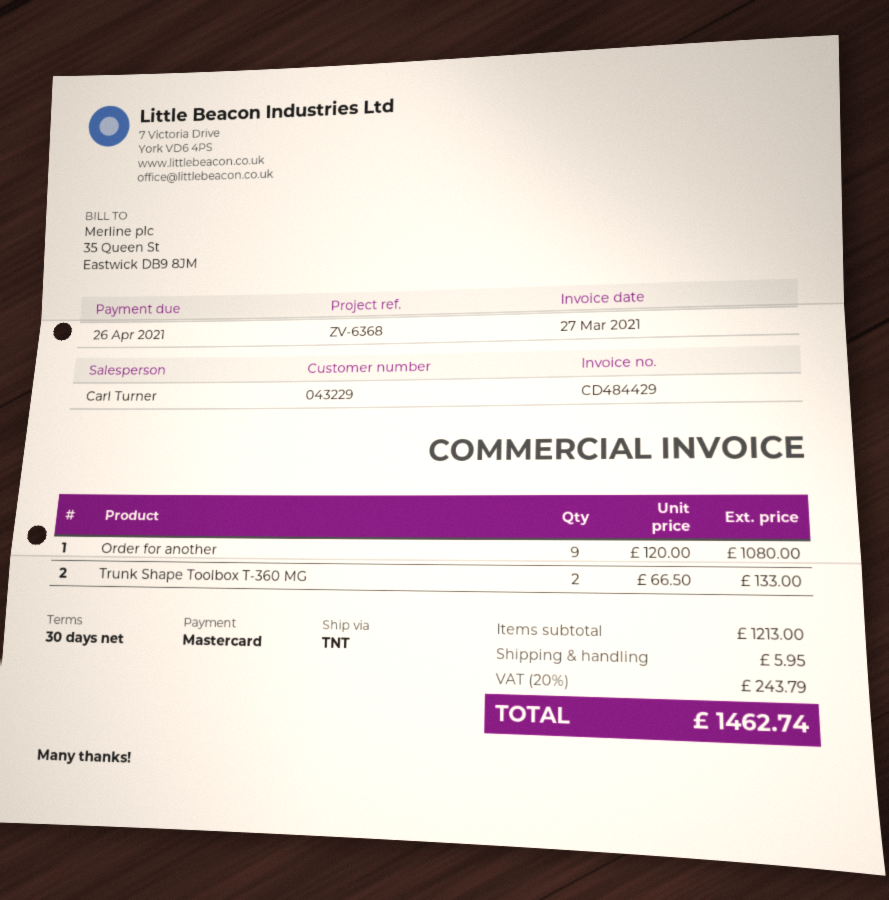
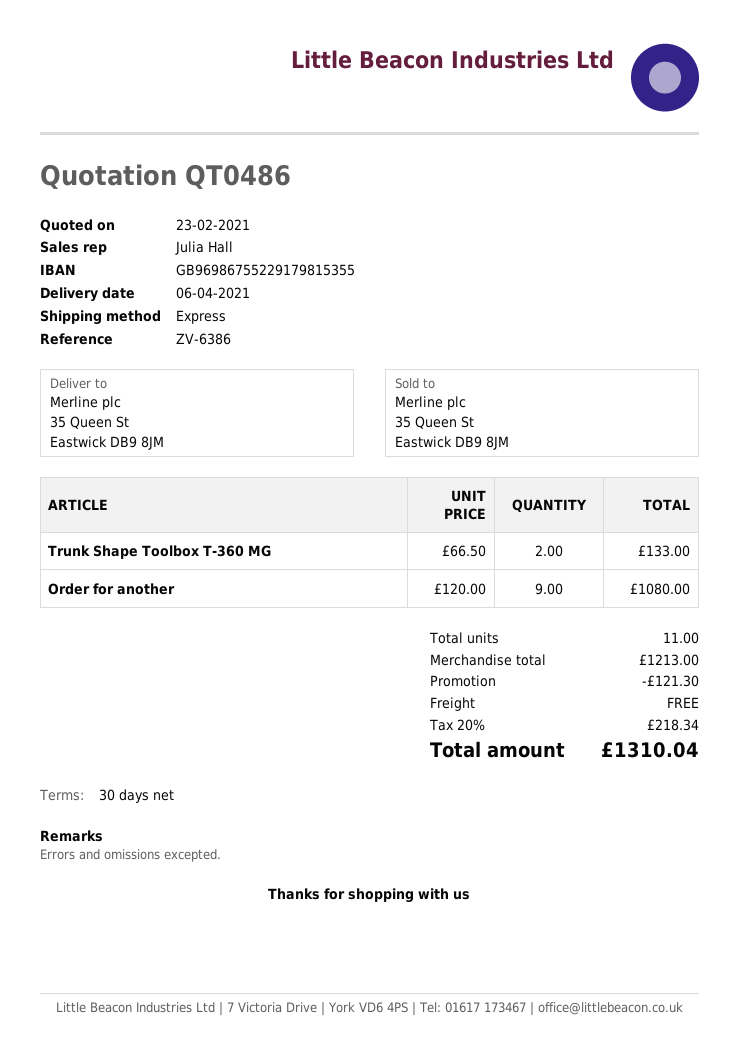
reference: ZV-6368 -> ZV-6386
sales rep: Carl Turner -> Julia Hall
shipping method: TNT -> express
discount: none -> 121.30
shipping: 5.95 -> 0.00
tax: 20% = 243.79 -> 20% = 218.34
total: 1462.74 -> 1310.04

